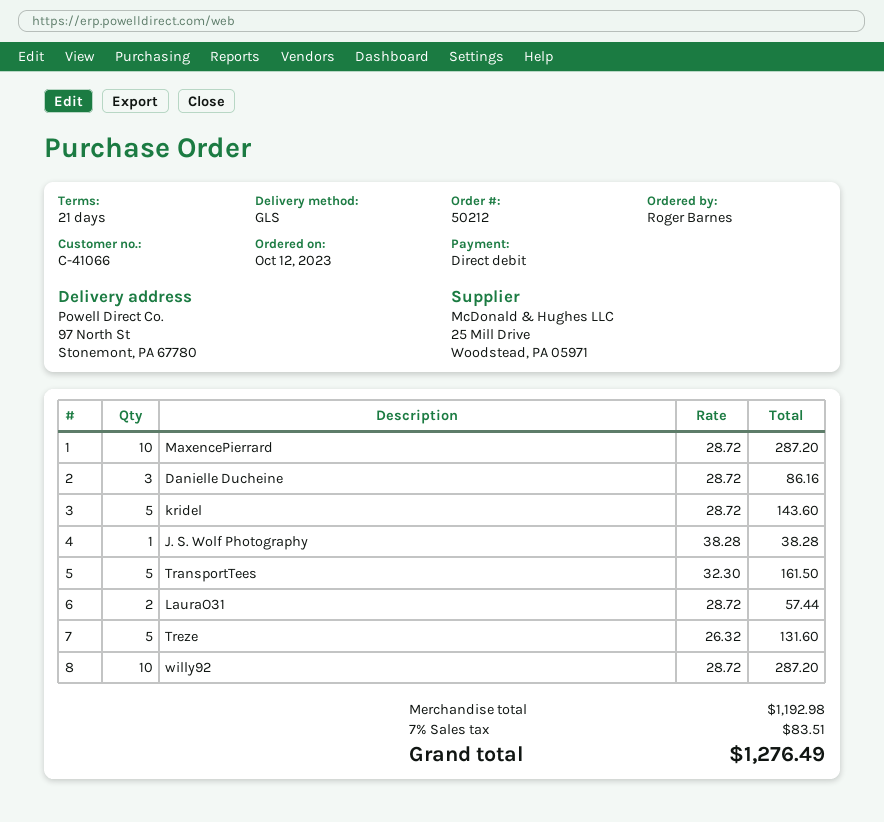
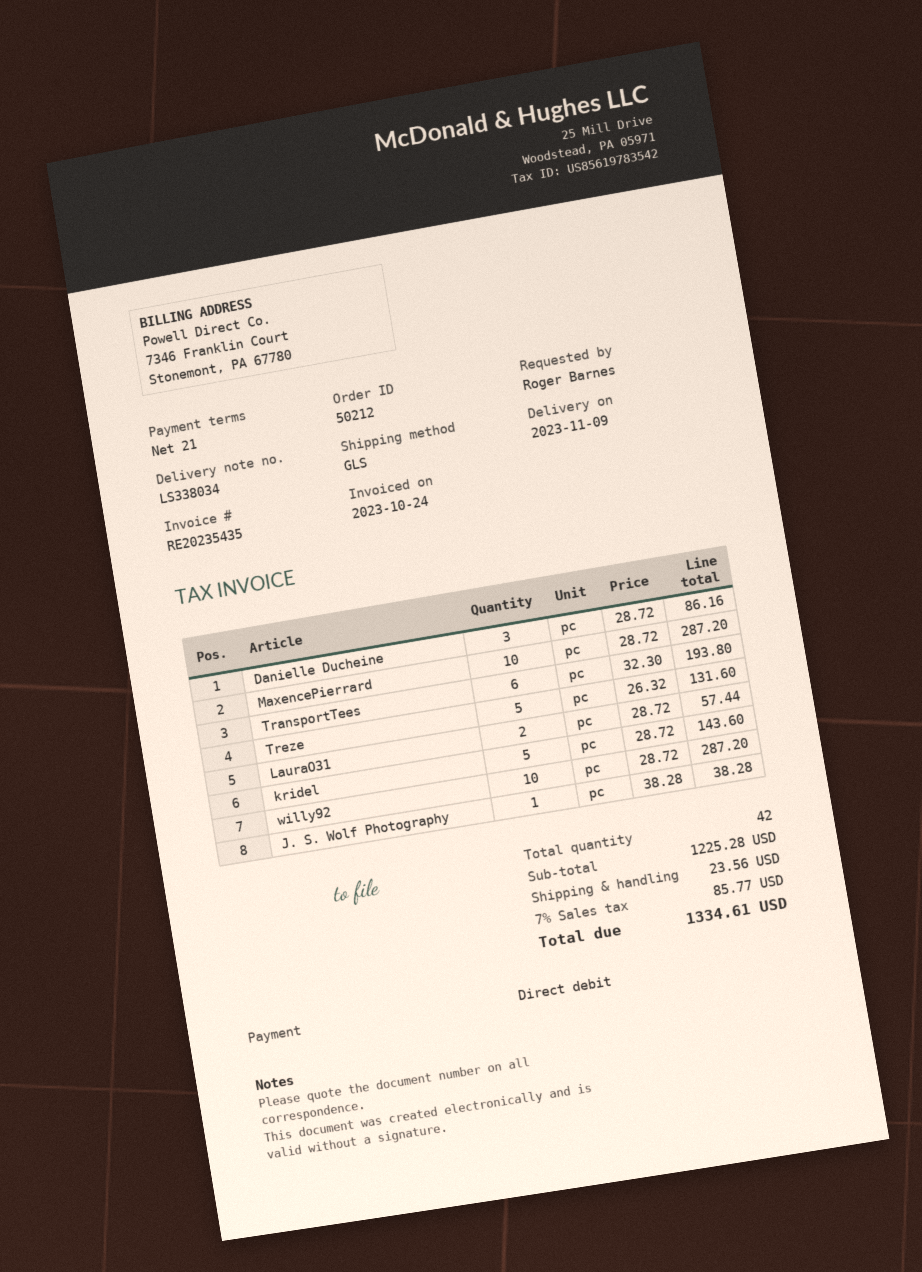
TransportTees: 5 x 32.30 = 161.50 -> 6 x 32.30 = 193.80
subtotal: 1192.98 -> 1225.28
shipping: none -> 23.56
tax: 7% = 83.51 -> 7% = 85.77
total: 1276.49 -> 1334.61

